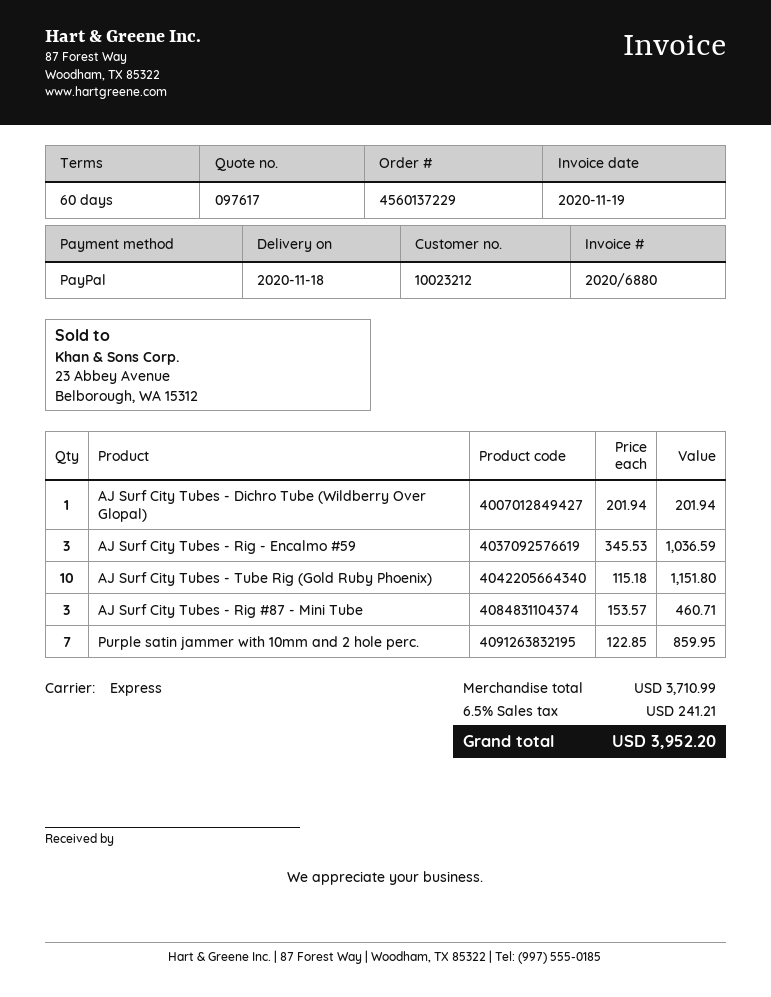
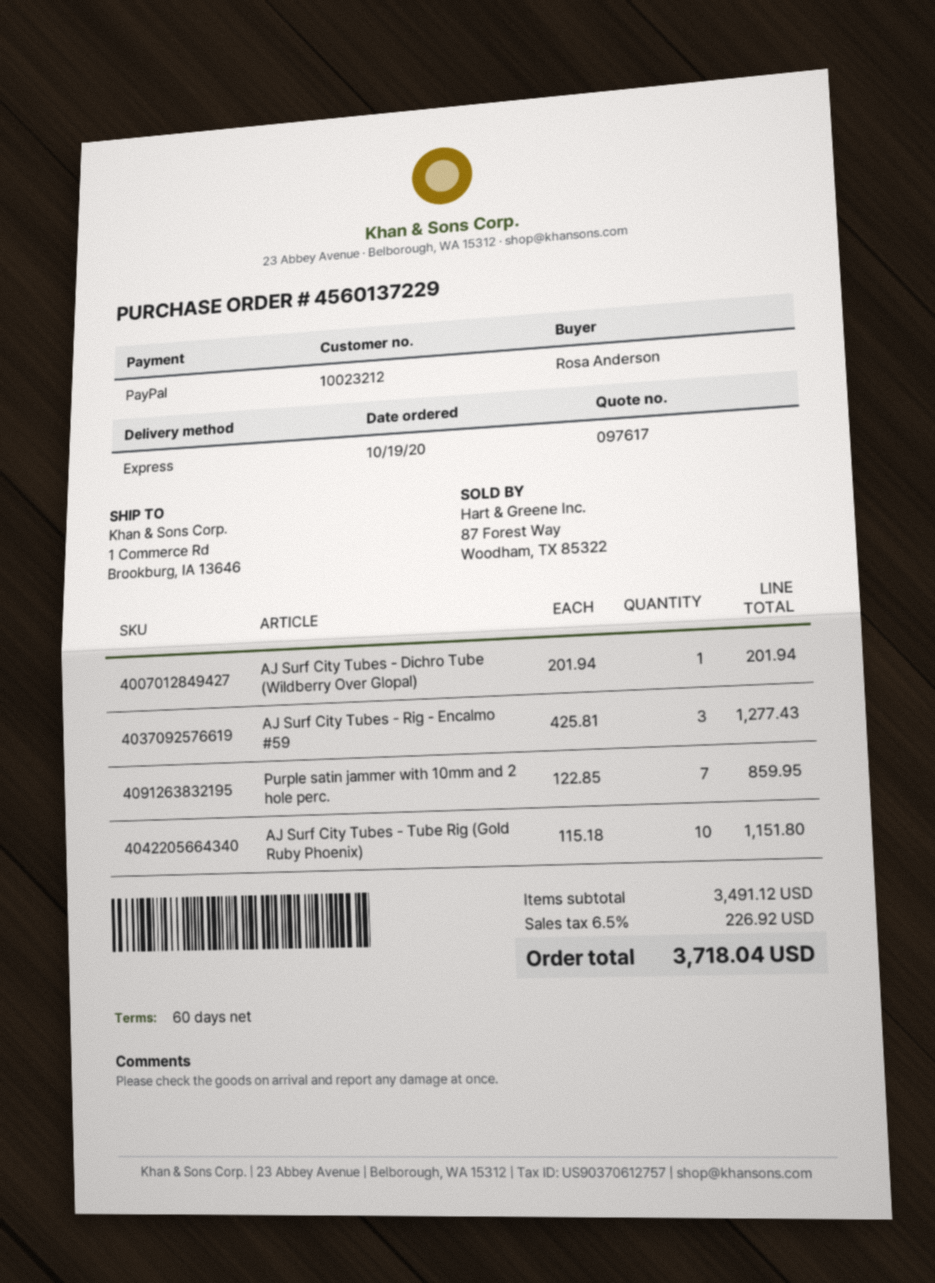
AJ Surf City Tubes - Rig - Encalmo #59: 3 x 345.53 = 1036.59 -> 3 x 425.81 = 1277.43
AJ Surf City Tubes - Rig #87 - Mini Tube: 3 x 153.57 = 460.71 -> none
subtotal: 3710.99 -> 3491.12
tax: 6.5% = 241.21 -> 6.5% = 226.92
total: 3952.20 -> 3718.04

